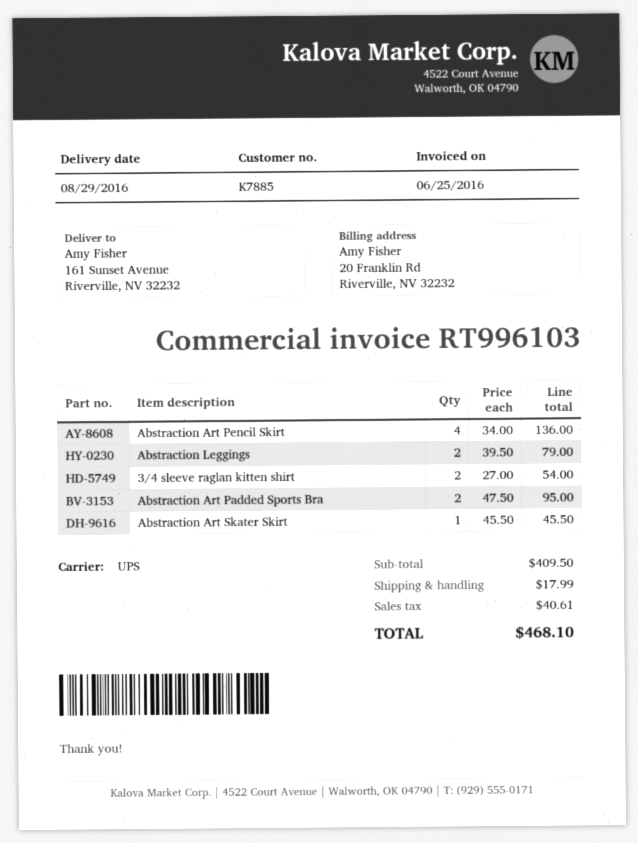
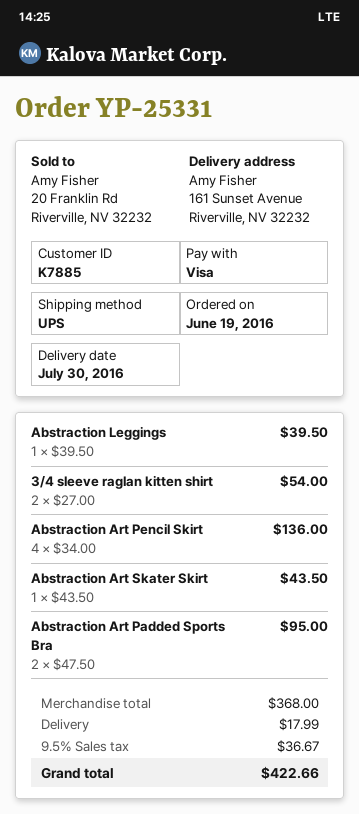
delivery date: 2016-08-29 -> 2016-07-30
Abstraction Leggings: 2 x 39.50 = 79.00 -> 1 x 39.50 = 39.50
Abstraction Art Skater Skirt: 1 x 45.50 = 45.50 -> 1 x 43.50 = 43.50
subtotal: 409.50 -> 368.00
tax: 40.61 -> 36.67
total: 468.10 -> 422.66

